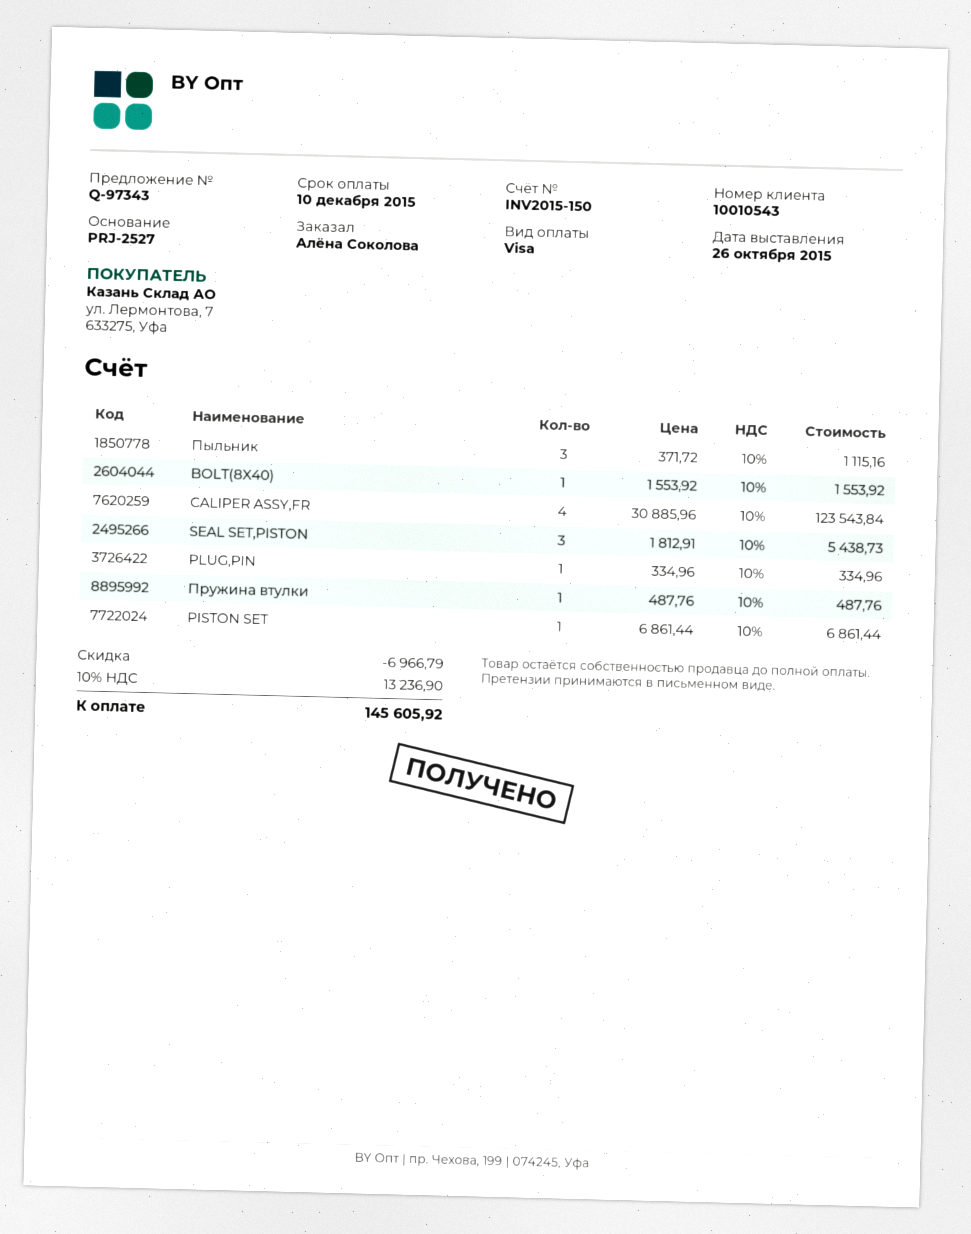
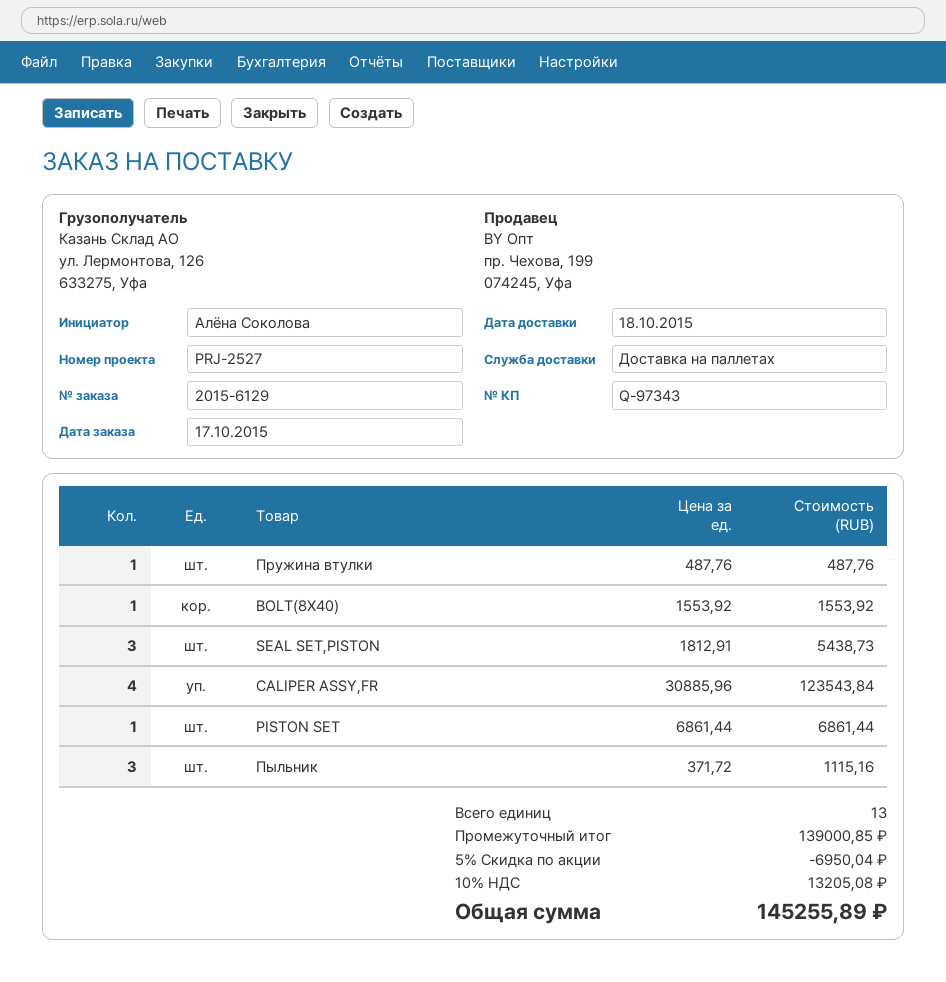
PLUG,PIN: 1 x 334.96 = 334.96 -> none
discount: 6966.79 -> 6950.04
tax: 10% = 13236.90 -> 10% = 13205.08
total: 145605.92 -> 145255.89

